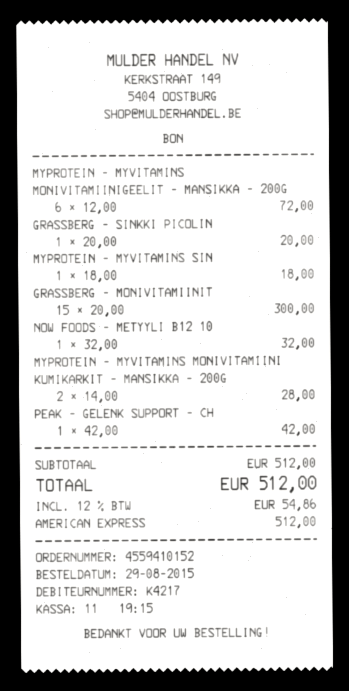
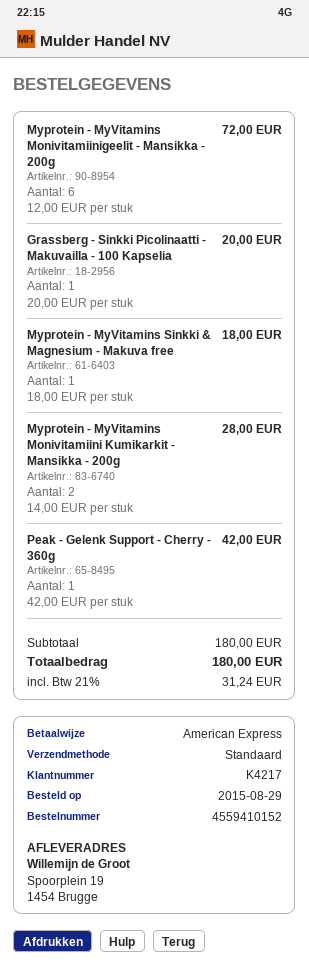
GRASSBERG - MONIVITAMIINIT: 15 x 20.00 = 300.00 -> none
NOW FOODS - METYYLI B12 10: 1 x 32.00 = 32.00 -> none
subtotal: 512.00 -> 180.00
tax: 12% = 54.86 -> 21% = 31.24
total: 512.00 -> 180.00

